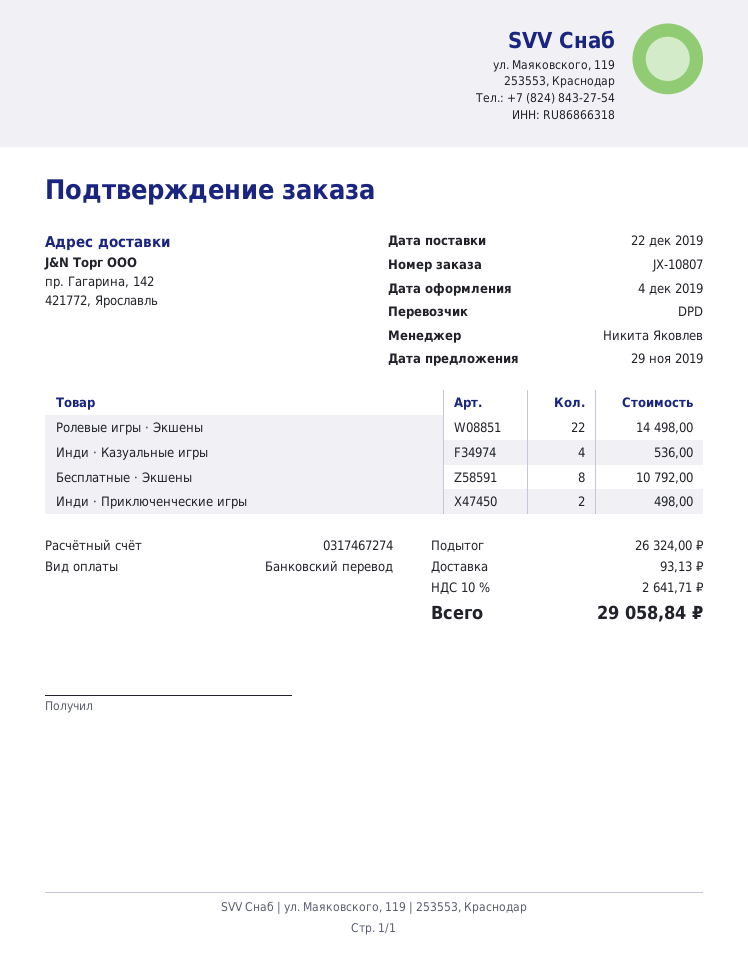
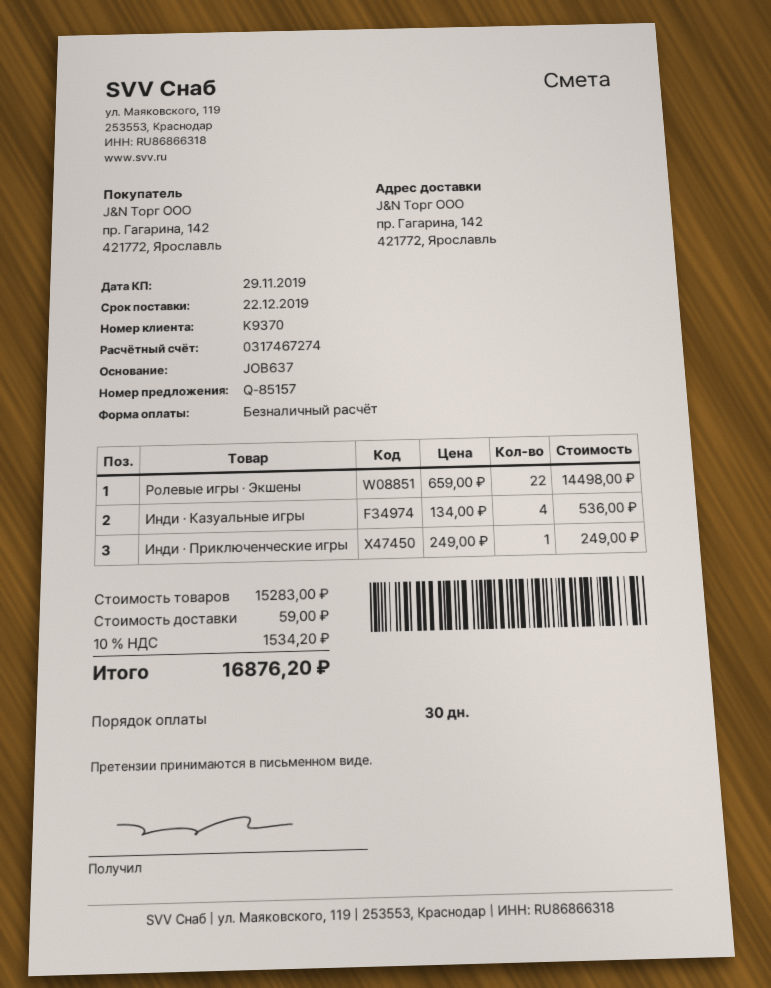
Бесплатные · Экшены: 8 for 10792.00 -> none
Инди · Приключенческие игры: 2 for 498.00 -> 1 for 249.00
subtotal: 26324.00 -> 15283.00
shipping: 93.13 -> 59.00
tax: 10% = 2641.71 -> 10% = 1534.20
total: 29058.84 -> 16876.20

